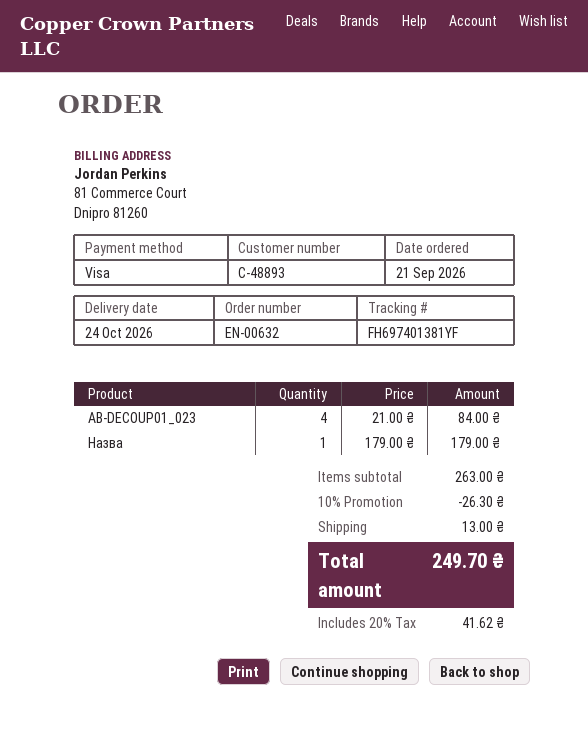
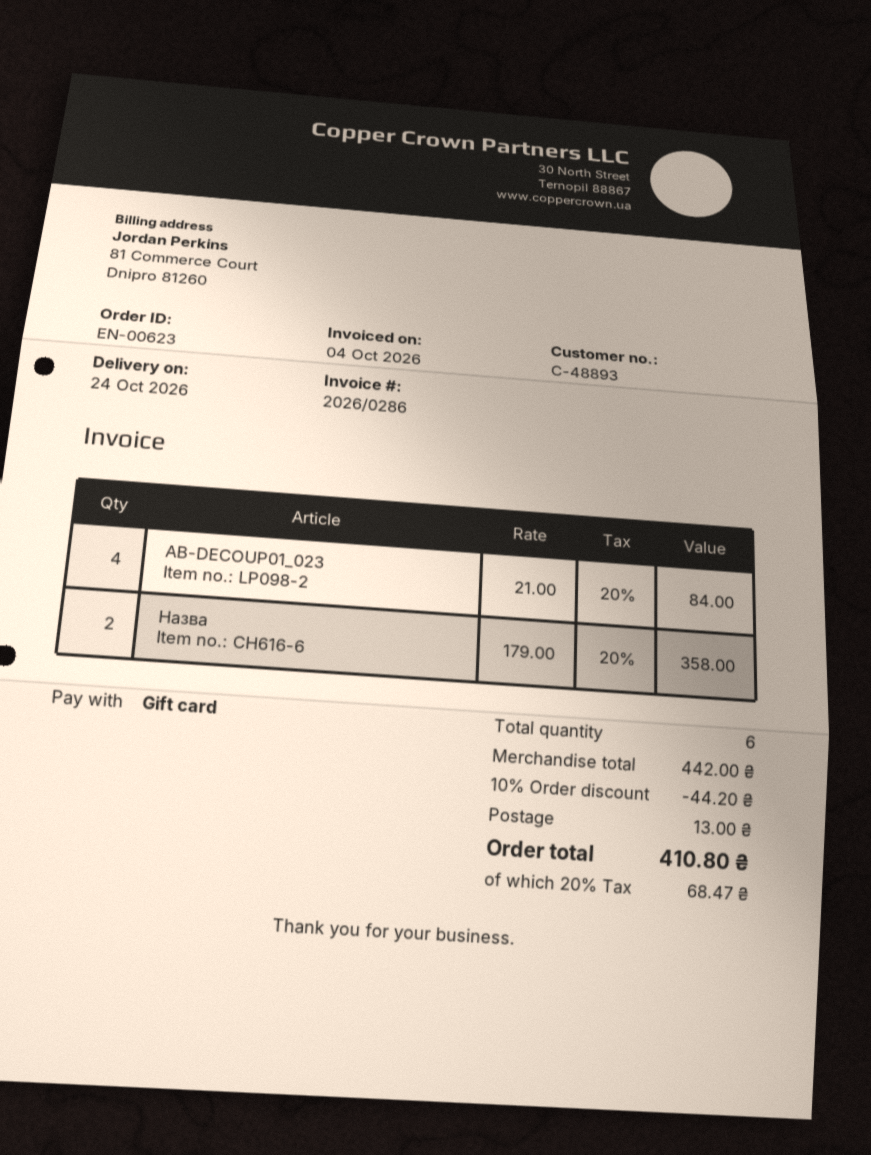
order number: EN-00632 -> EN-00623
payment method: Visa -> gift card
Назва: 1 x 179.00 = 179.00 -> 2 x 179.00 = 358.00
subtotal: 263.00 -> 442.00
discount: 10% = 26.30 -> 10% = 44.20
tax: 20% = 41.62 -> 20% = 68.47
total: 249.70 -> 410.80

